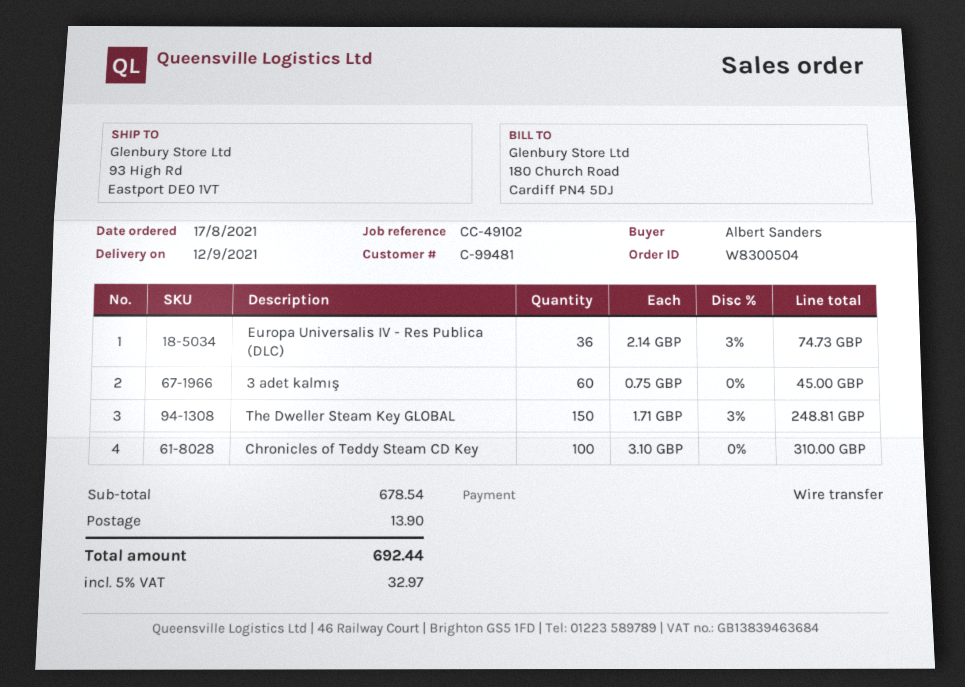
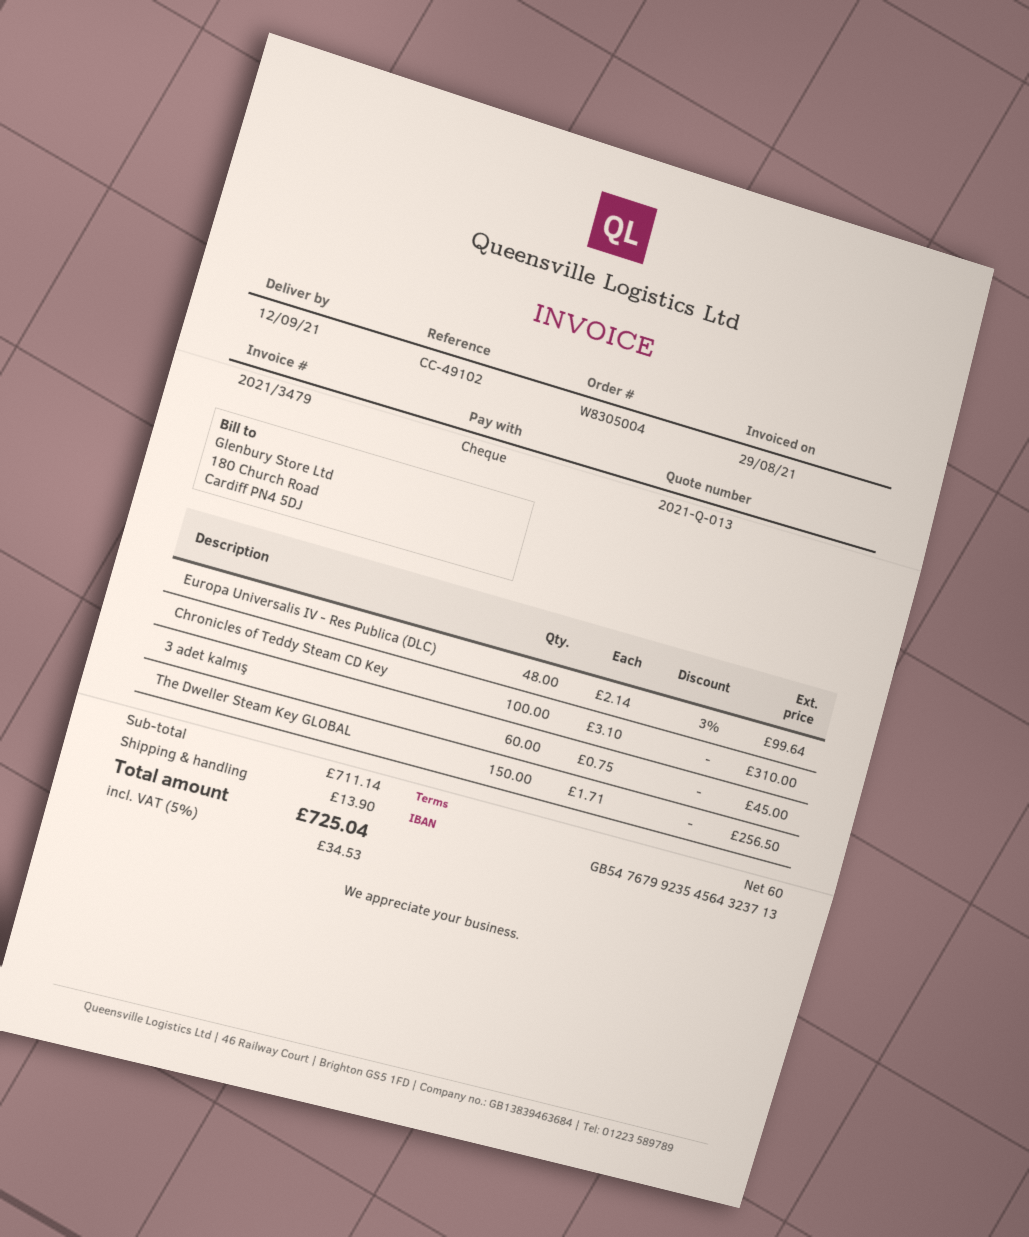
order number: W8300504 -> W8305004
payment method: bank transfer -> cheque
Europa Universalis IV - Res Publica (DLC): 36 x 2.14 - 3% = 74.73 -> 48 x 2.14 - 3% = 99.64
The Dweller Steam Key GLOBAL: 150 x 1.71 - 3% = 248.81 -> 150 x 1.71 = 256.50
subtotal: 678.54 -> 711.14
tax: 5% = 32.97 -> 5% = 34.53
total: 692.44 -> 725.04

